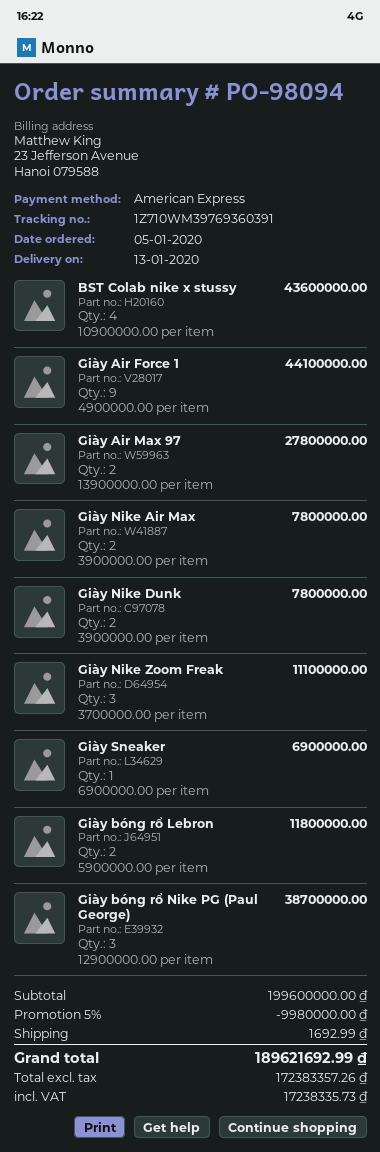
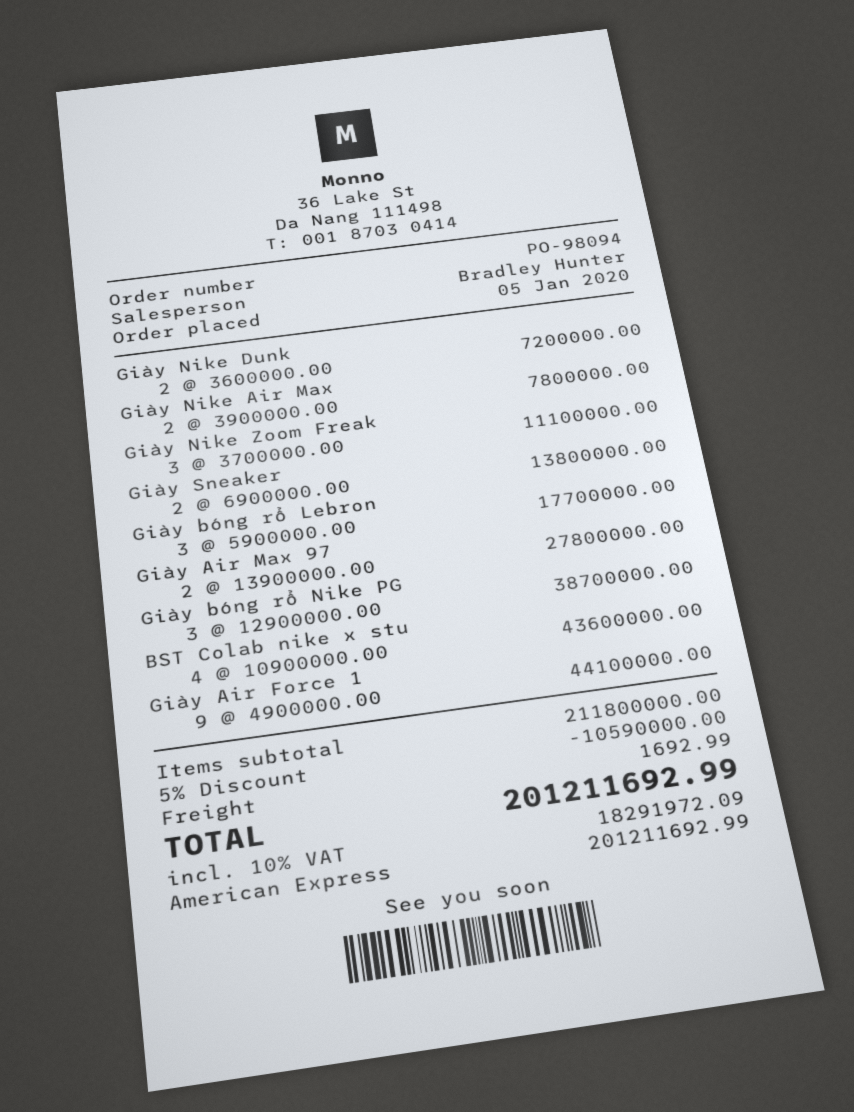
Giày Nike Dunk: 2 x 3900000.00 = 7800000.00 -> 2 x 3600000.00 = 7200000.00
Giày Sneaker: 1 x 6900000.00 = 6900000.00 -> 2 x 6900000.00 = 13800000.00
Giày bóng rổ Lebron: 2 x 5900000.00 = 11800000.00 -> 3 x 5900000.00 = 17700000.00
subtotal: 199600000.00 -> 211800000.00
discount: 5% = 9980000.00 -> 5% = 10590000.00
tax: 17238335.73 -> 18291972.09
total: 189621692.99 -> 201211692.99

